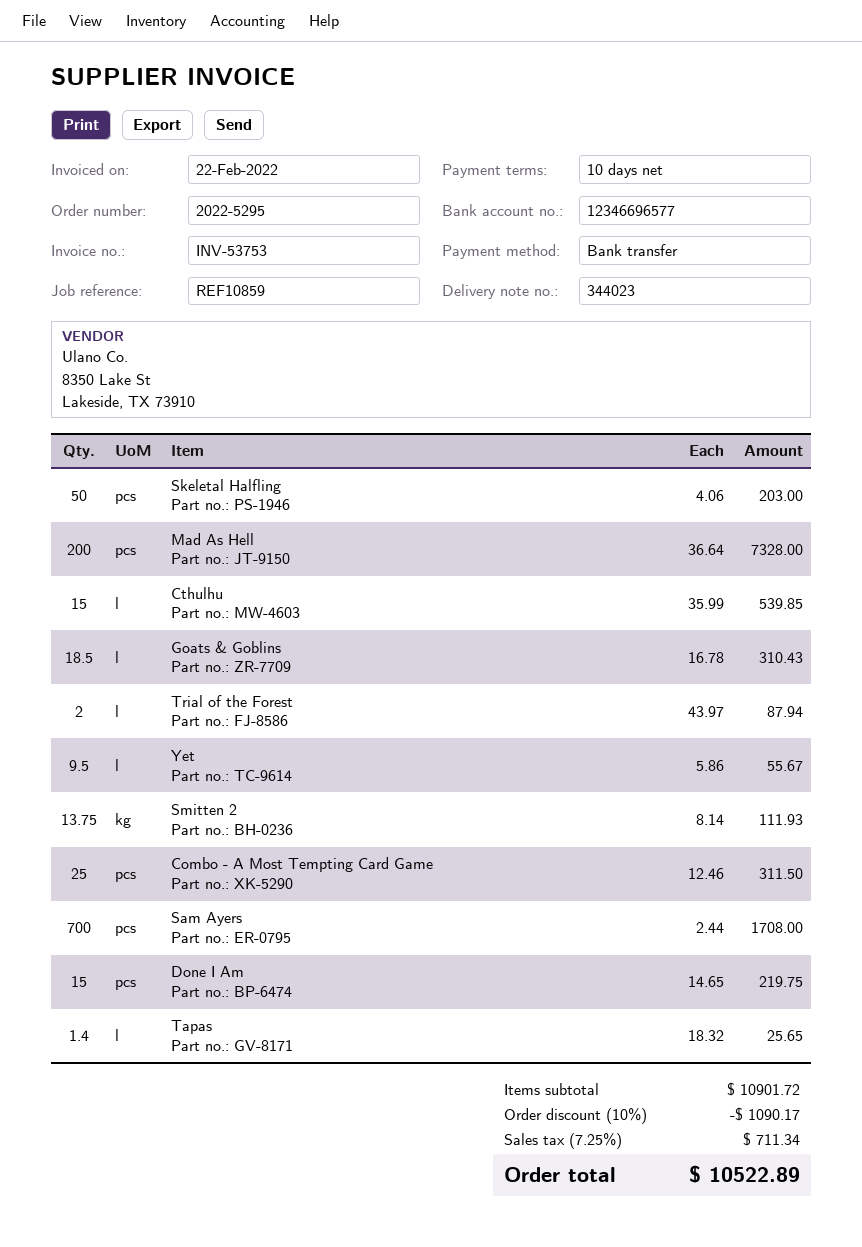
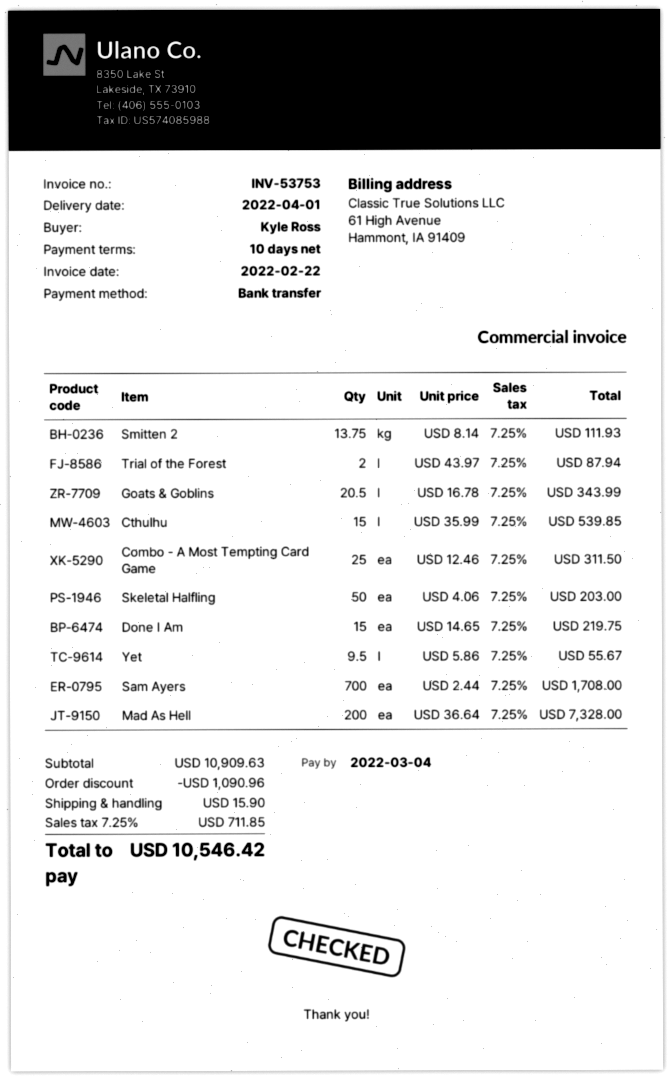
Goats & Goblins: 18.5 x 16.78 = 310.43 -> 20.5 x 16.78 = 343.99
Tapas: 1.4 x 18.32 = 25.65 -> none
subtotal: 10901.72 -> 10909.63
discount: 1090.17 -> 1090.96
shipping: none -> 15.90
tax: 7.25% = 711.34 -> 7.25% = 711.85
total: 10522.89 -> 10546.42

